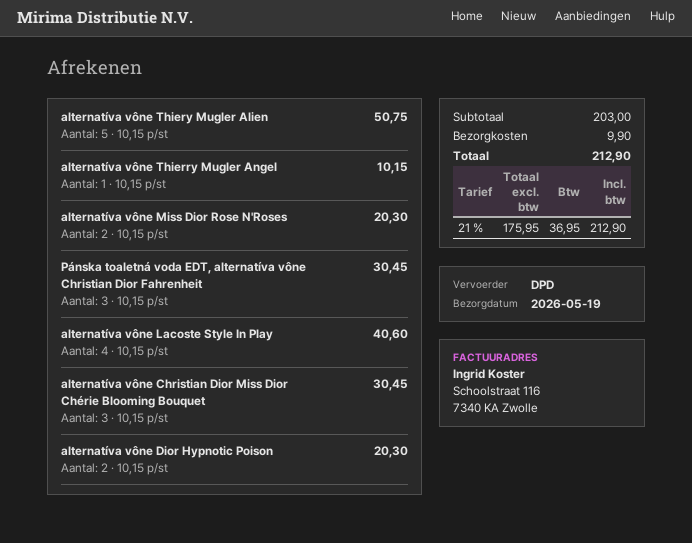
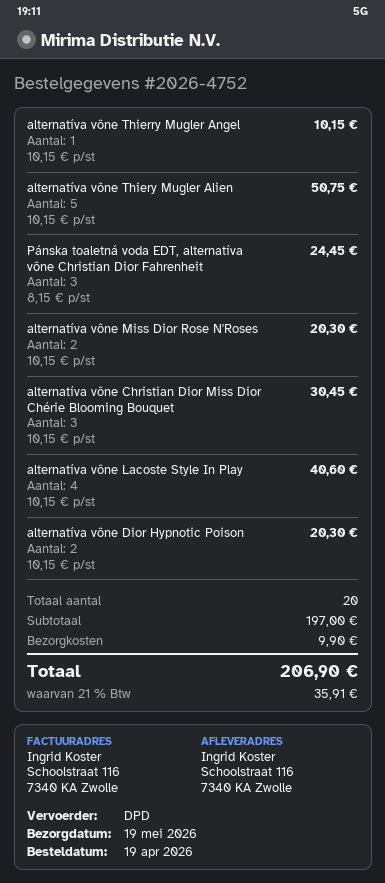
Pánska toaletná voda EDT, alternatíva vône Christian Dior Fahrenheit: 3 x 10.15 = 30.45 -> 3 x 8.15 = 24.45
subtotal: 203.00 -> 197.00
tax: 21% = 36.95 -> 21% = 35.91
total: 212.90 -> 206.90

